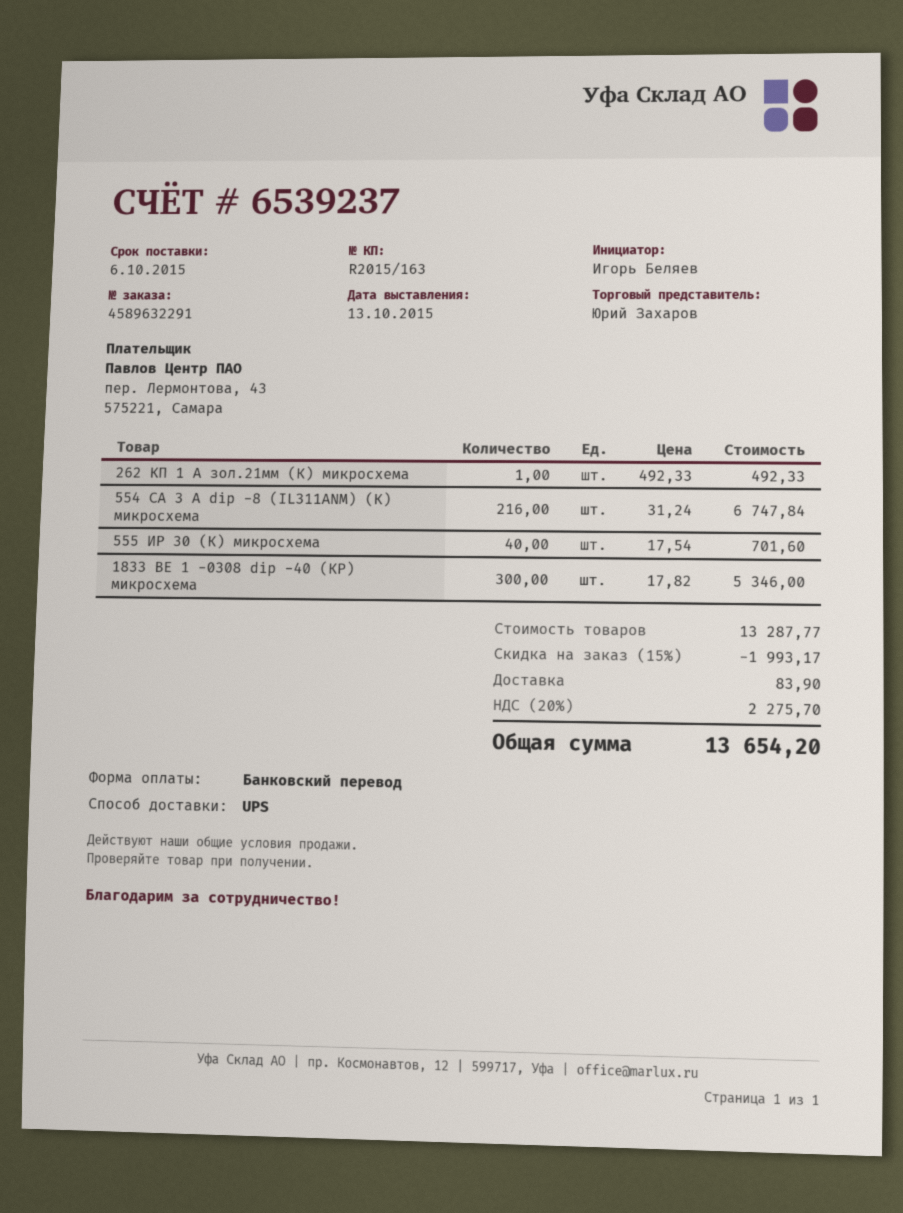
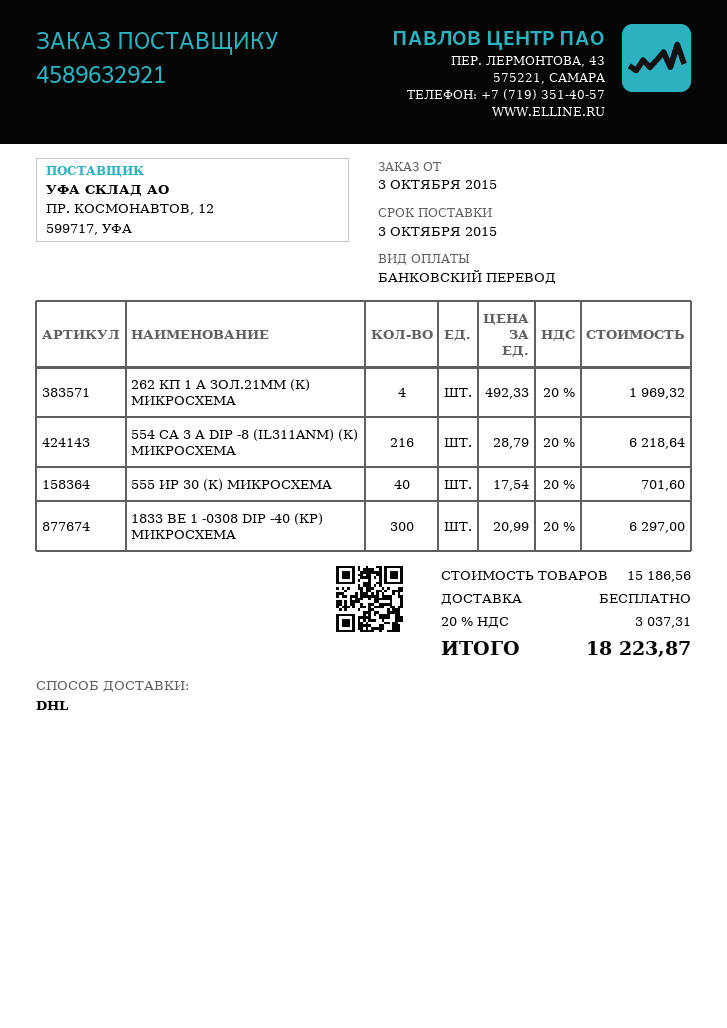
order number: 4589632291 -> 4589632921
delivery date: 2015-10-06 -> 2015-10-03
shipping method: UPS -> DHL
262 КП 1 А зол.21мм (К) микросхема: 1 x 492.33 = 492.33 -> 4 x 492.33 = 1969.32
554 СА 3 А dip -8 (IL311ANM) (К) микросхема: 216 x 31.24 = 6747.84 -> 216 x 28.79 = 6218.64
1833 ВЕ 1 -0308 dip -40 (КР) микросхема: 300 x 17.82 = 5346.00 -> 300 x 20.99 = 6297.00
subtotal: 13287.77 -> 15186.56
discount: 15% = 1993.17 -> none
shipping: 83.90 -> 0.00
tax: 20% = 2275.70 -> 20% = 3037.31
total: 13654.20 -> 18223.87

